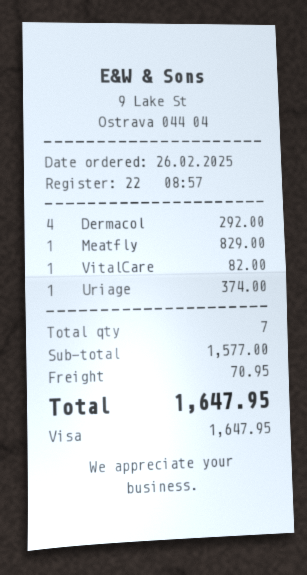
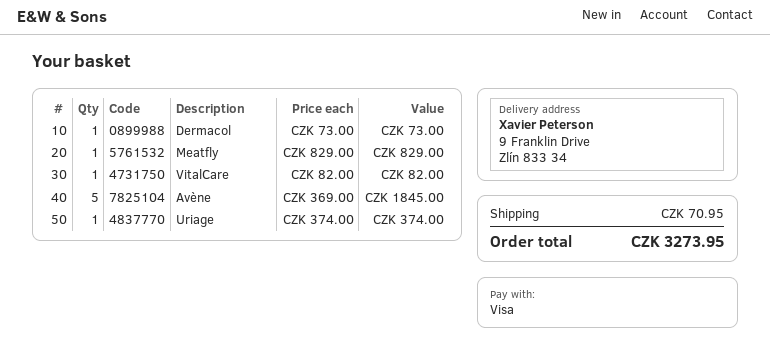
Dermacol: 4 for 292.00 -> 1 for 73.00
Avène: none -> 5 for 1845.00
total: 1647.95 -> 3273.95

